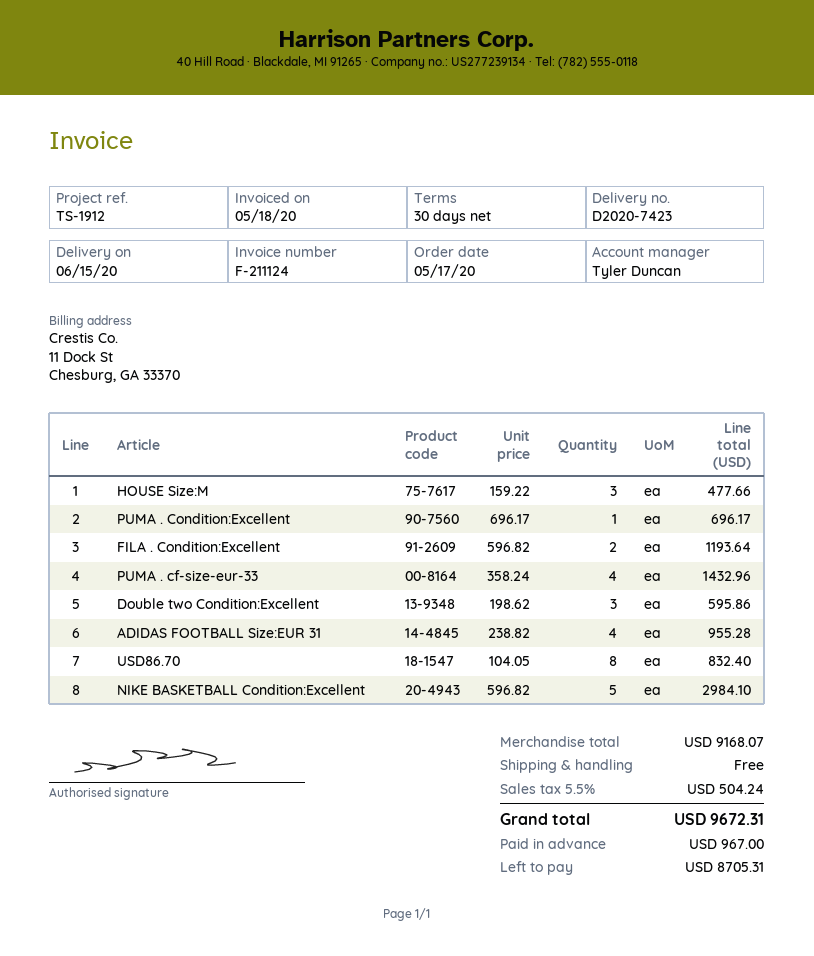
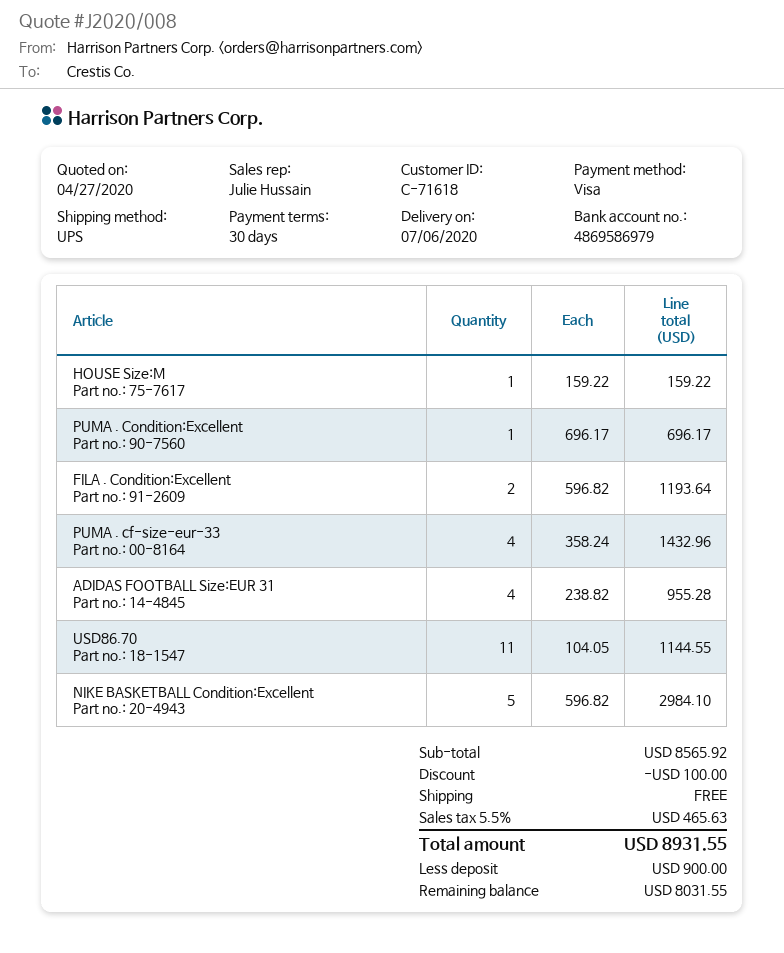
delivery date: 2020-06-15 -> 2020-07-06
sales rep: Tyler Duncan -> Julie Hussain
HOUSE Size:M: 3 x 159.22 = 477.66 -> 1 x 159.22 = 159.22
Double two Condition:Excellent: 3 x 198.62 = 595.86 -> none
USD86.70: 8 x 104.05 = 832.40 -> 11 x 104.05 = 1144.55
subtotal: 9168.07 -> 8565.92
discount: none -> 100.00
tax: 5.5% = 504.24 -> 5.5% = 465.63
total: 9672.31 -> 8931.55
deposit: 967.00 -> 900.00
balance: 8705.31 -> 8031.55

